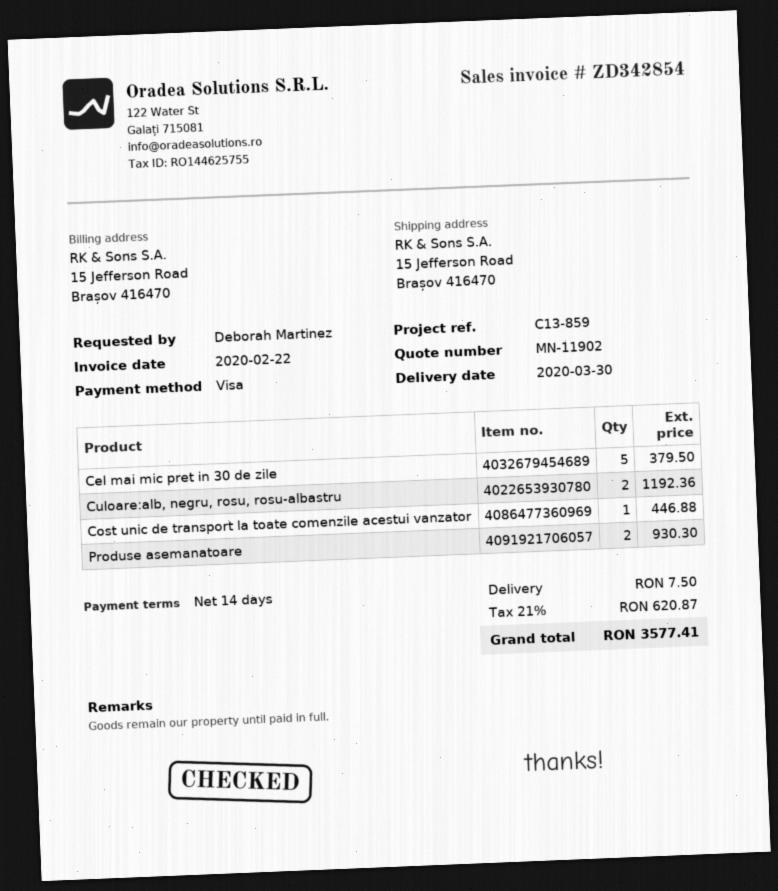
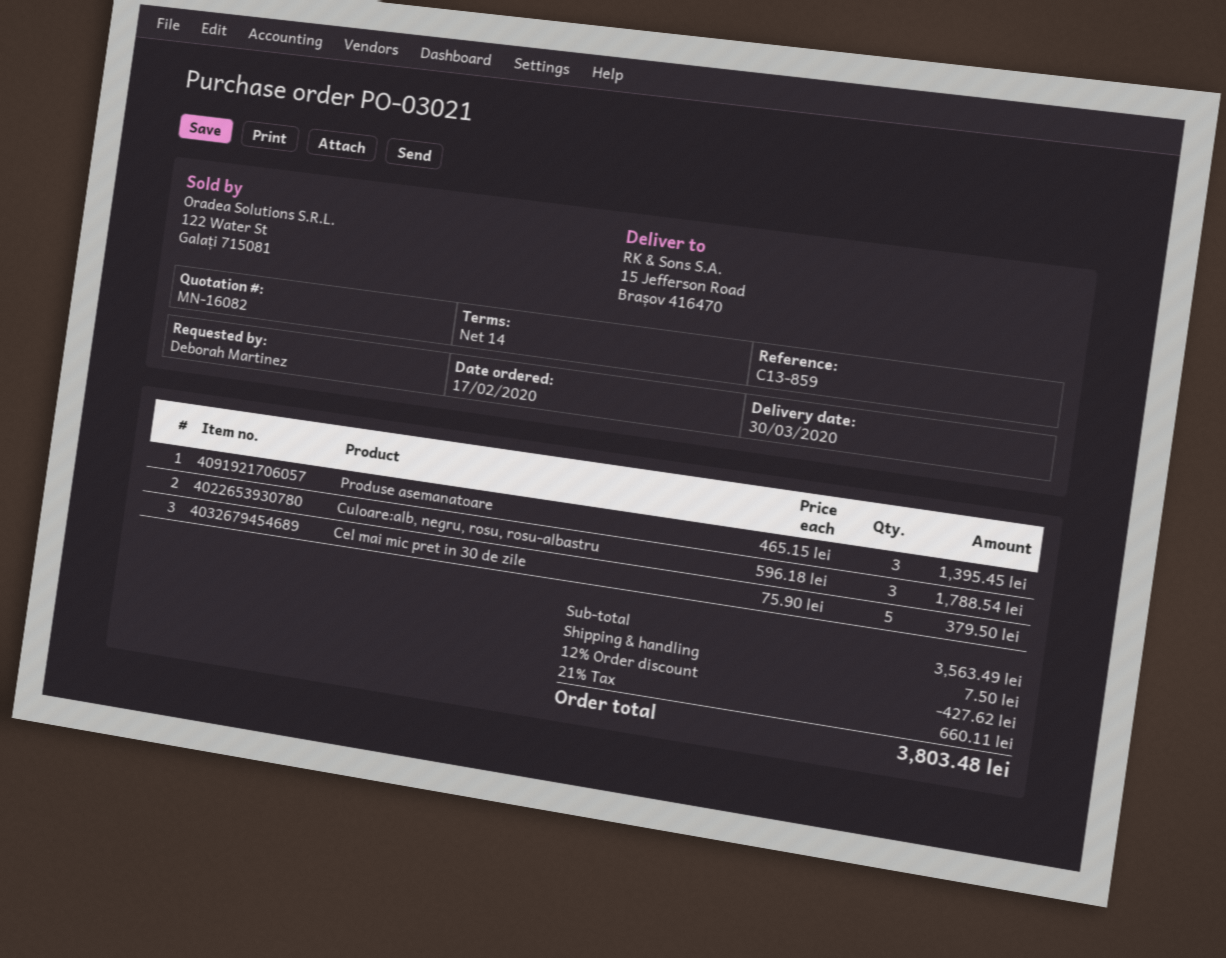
quote number: MN-11902 -> MN-16082
Culoare:alb, negru, rosu, rosu-albastru: 2 for 1192.36 -> 3 for 1788.54
Cost unic de transport la toate comenzile acestui vanzator: 1 for 446.88 -> none
Produse asemanatoare: 2 for 930.30 -> 3 for 1395.45
discount: none -> 12% = 427.62
tax: 21% = 620.87 -> 21% = 660.11
total: 3577.41 -> 3803.48

